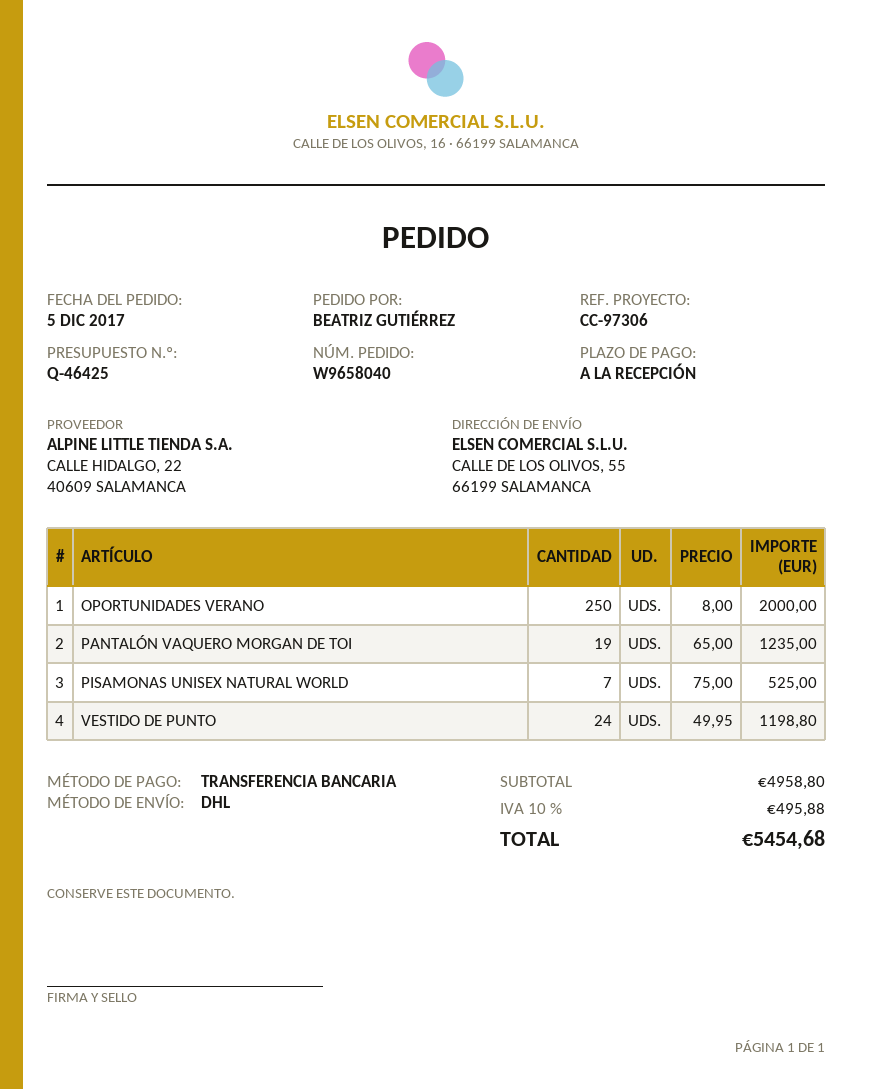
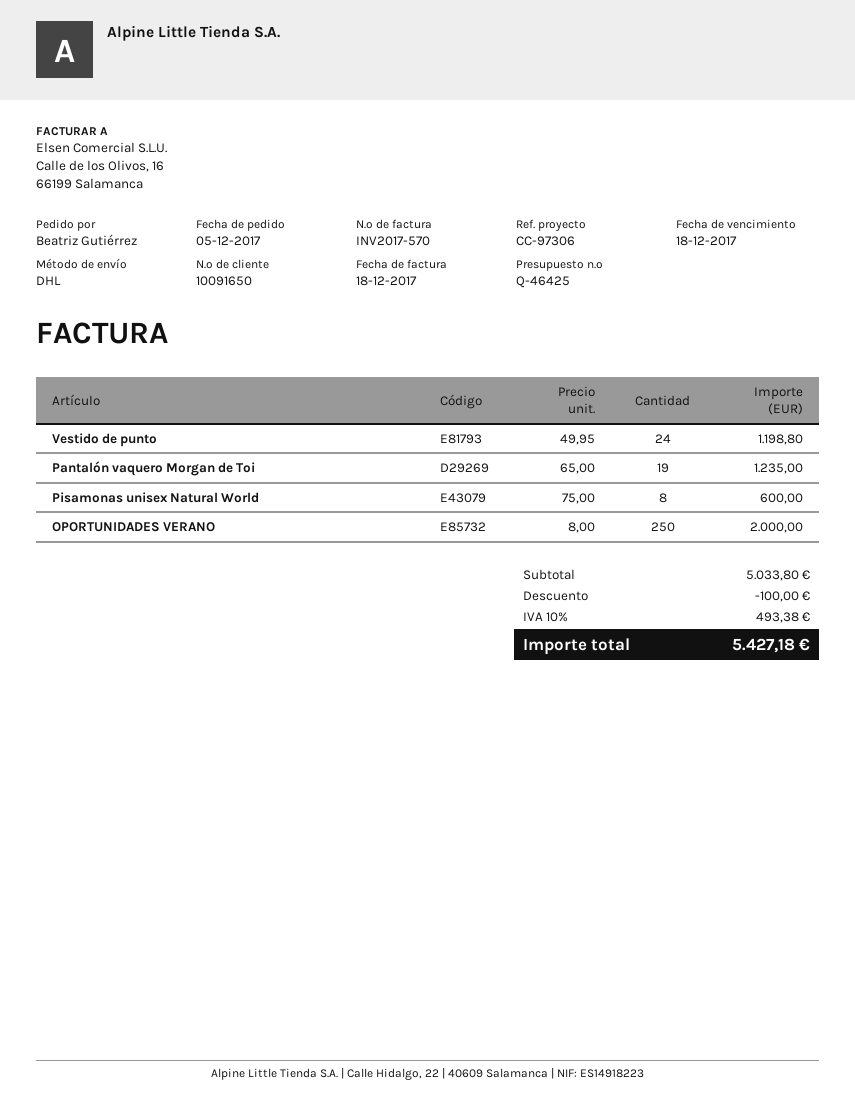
PISAMONAS UNISEX NATURAL WORLD: 7 x 75.00 = 525.00 -> 8 x 75.00 = 600.00
subtotal: 4958.80 -> 5033.80
discount: none -> 100.00
tax: 10% = 495.88 -> 10% = 493.38
total: 5454.68 -> 5427.18

